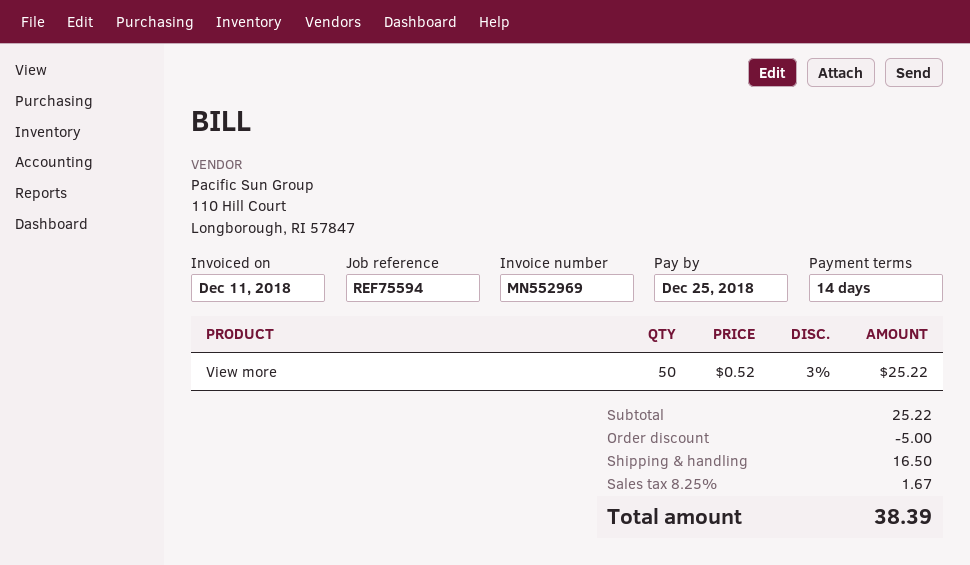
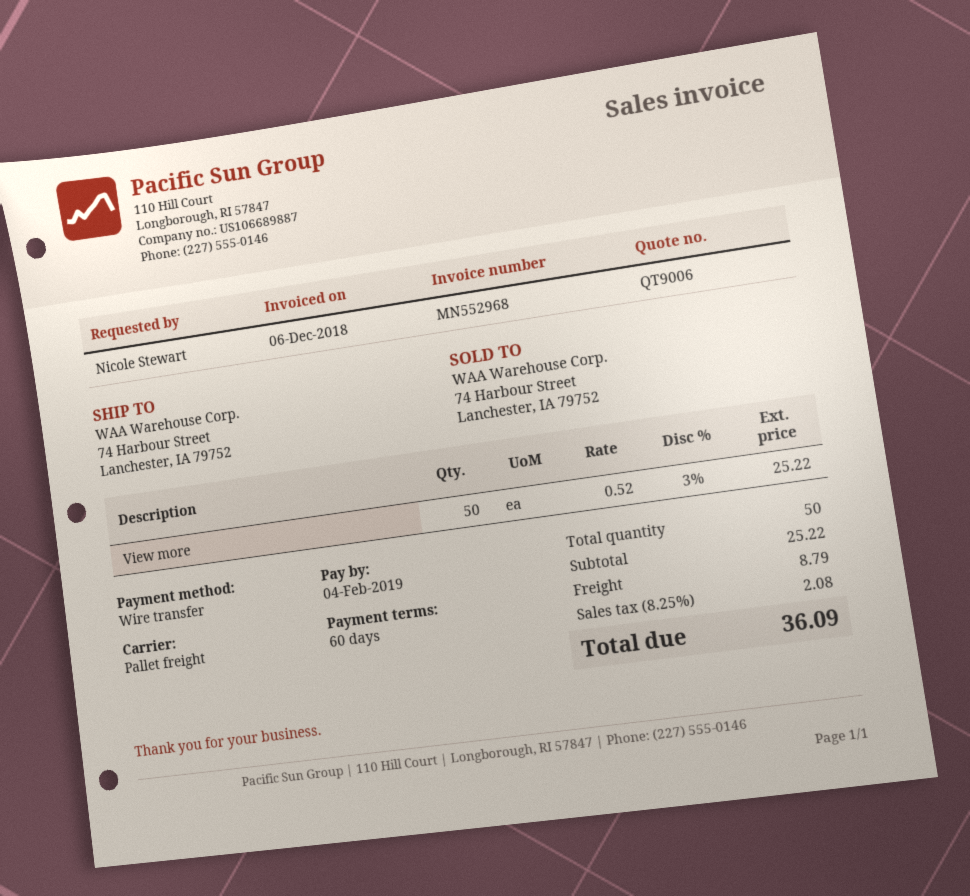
invoice number: MN552969 -> MN552968
invoice date: 2018-12-11 -> 2018-12-06
payment terms: 14 days -> 60 days
due date: 2018-12-25 -> 2019-02-04
discount: 5.00 -> none
shipping: 16.50 -> 8.79
tax: 8.25% = 1.67 -> 8.25% = 2.08
total: 38.39 -> 36.09

